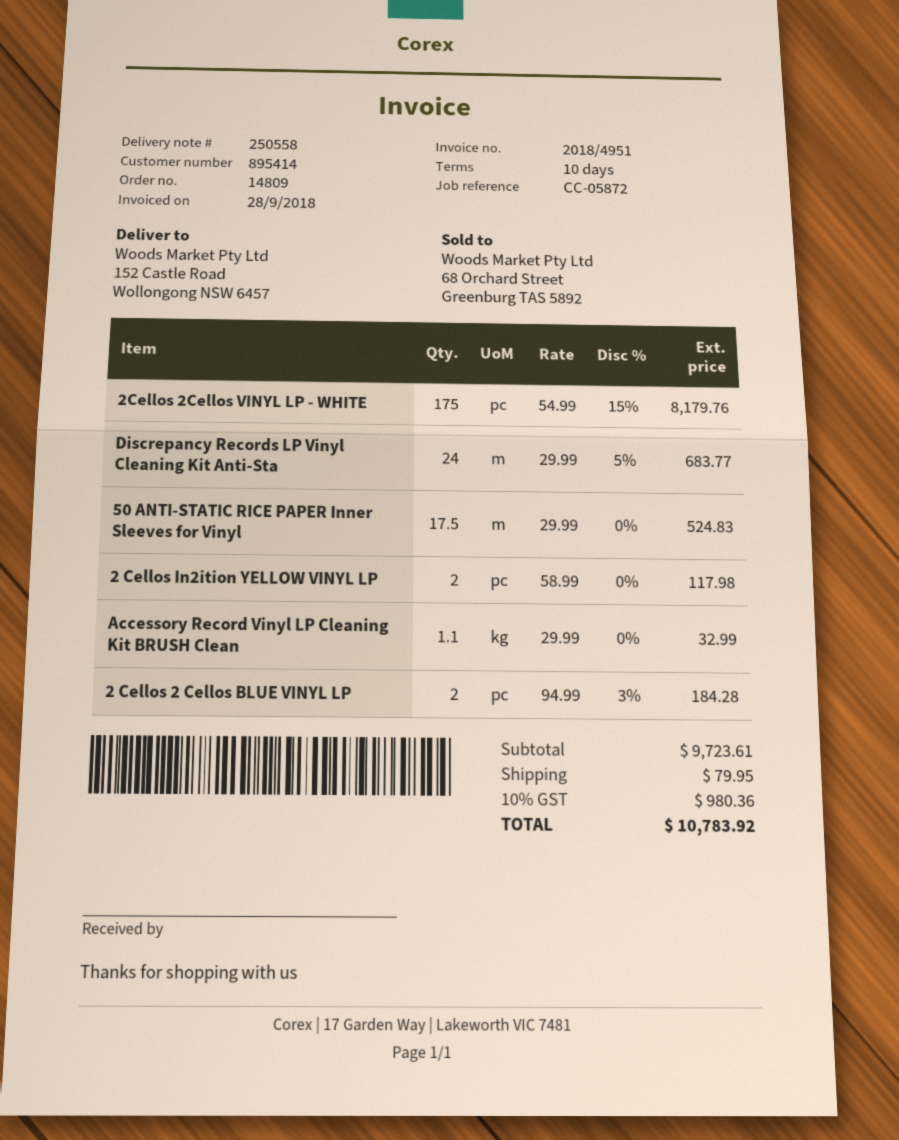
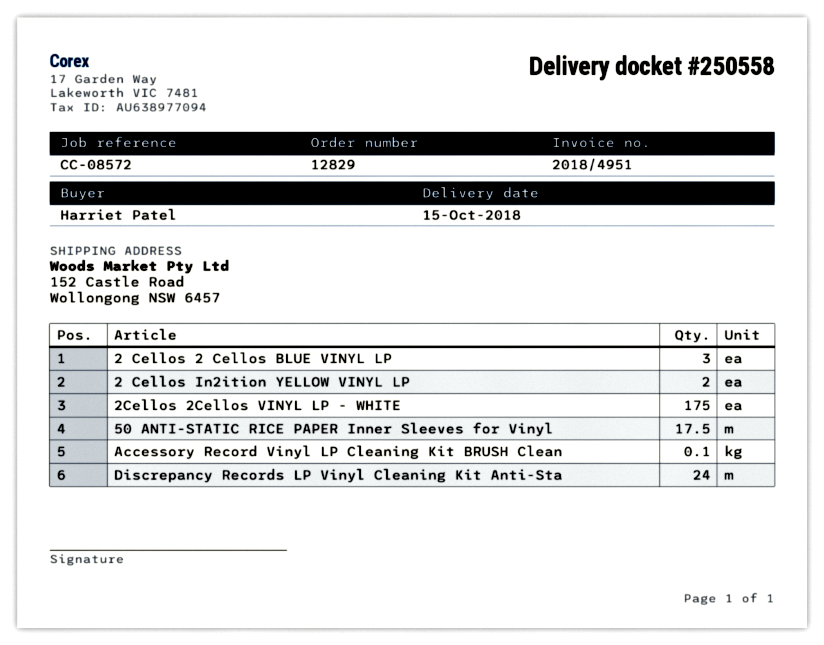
order number: 14809 -> 12829
reference: CC-05872 -> CC-08572
Accessory Record Vinyl LP Cleaning Kit BRUSH Clean: 1.1 -> 0.1
2 Cellos 2 Cellos BLUE VINYL LP: 2 -> 3

